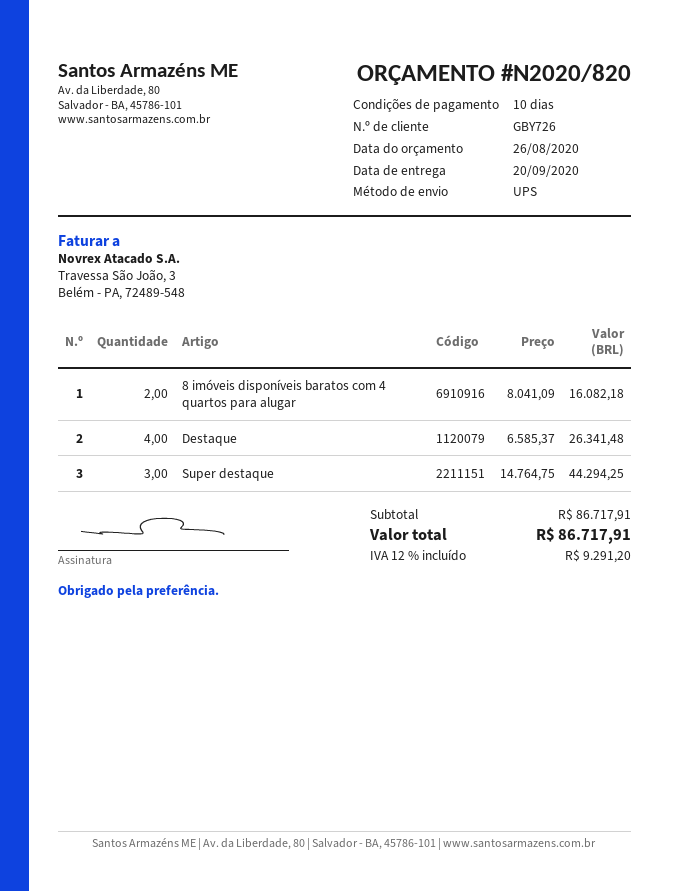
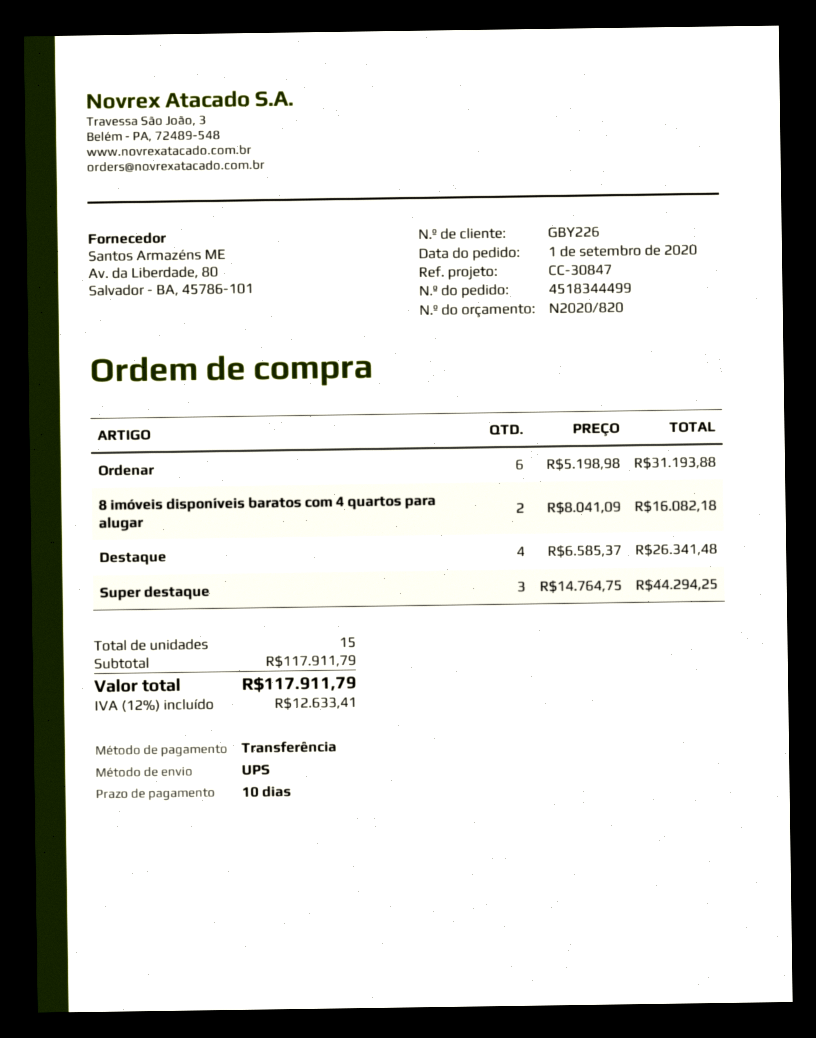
customer number: GBY726 -> GBY226
Ordenar: none -> 6 x 5198.98 = 31193.88
subtotal: 86717.91 -> 117911.79
tax: 12% = 9291.20 -> 12% = 12633.41
total: 86717.91 -> 117911.79

